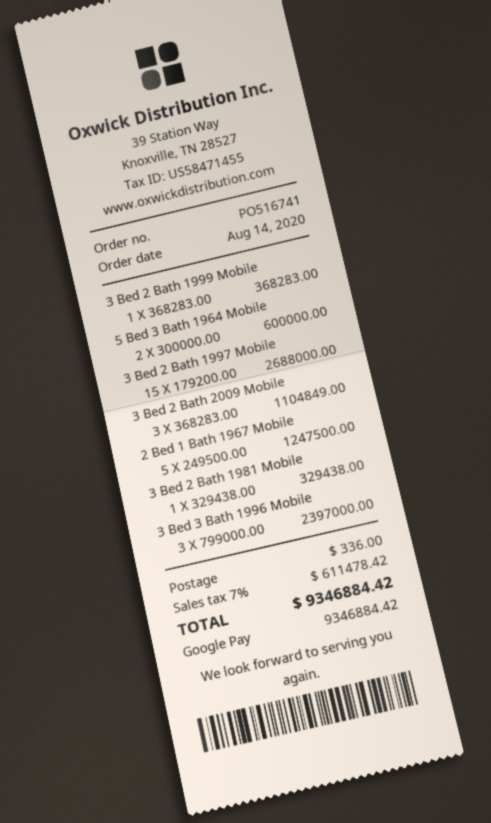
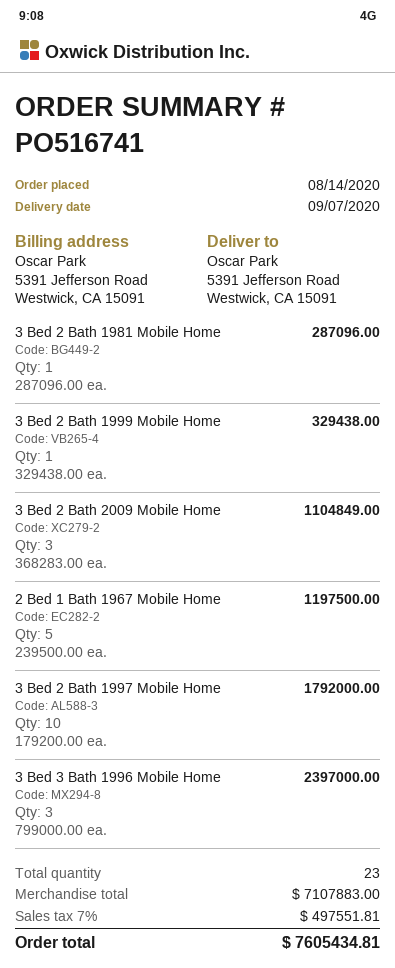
3 Bed 2 Bath 1999 Mobile: 1 x 368283.00 = 368283.00 -> 1 x 329438.00 = 329438.00
5 Bed 3 Bath 1964 Mobile: 2 x 300000.00 = 600000.00 -> none
3 Bed 2 Bath 1997 Mobile: 15 x 179200.00 = 2688000.00 -> 10 x 179200.00 = 1792000.00
2 Bed 1 Bath 1967 Mobile: 5 x 249500.00 = 1247500.00 -> 5 x 239500.00 = 1197500.00
3 Bed 2 Bath 1981 Mobile: 1 x 329438.00 = 329438.00 -> 1 x 287096.00 = 287096.00
shipping: 336.00 -> none
tax: 7% = 611478.42 -> 7% = 497551.81
total: 9346884.42 -> 7605434.81

